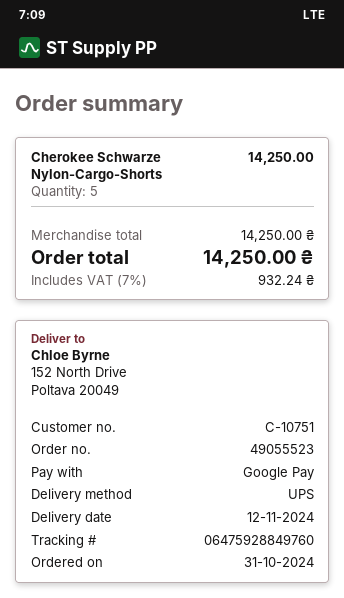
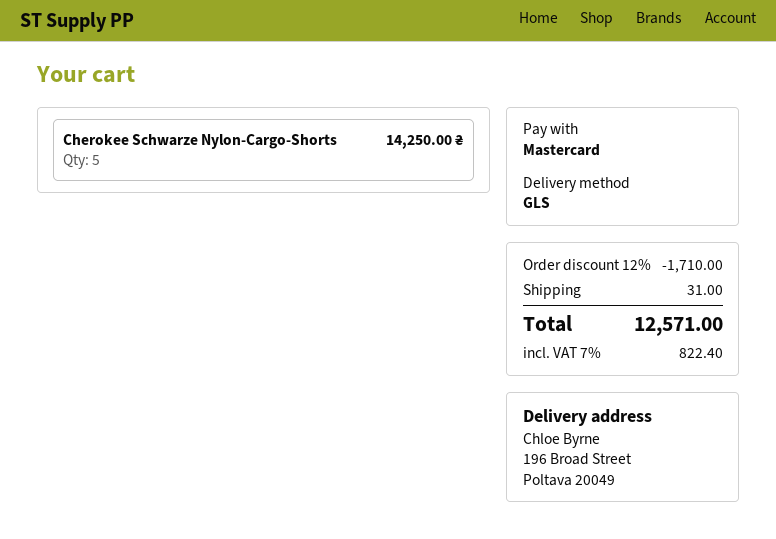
payment method: Google Pay -> Mastercard
shipping method: UPS -> GLS
ship to: 152 North Drive, Poltava 20049 -> 196 Broad Street, Poltava 20049
discount: none -> 12% = 1710.00
shipping: none -> 31.00
tax: 7% = 932.24 -> 7% = 822.40
total: 14250.00 -> 12571.00

